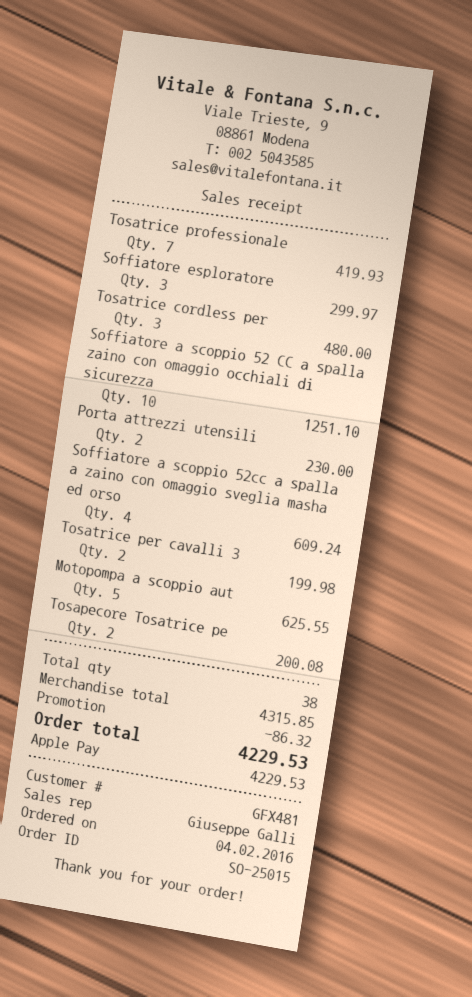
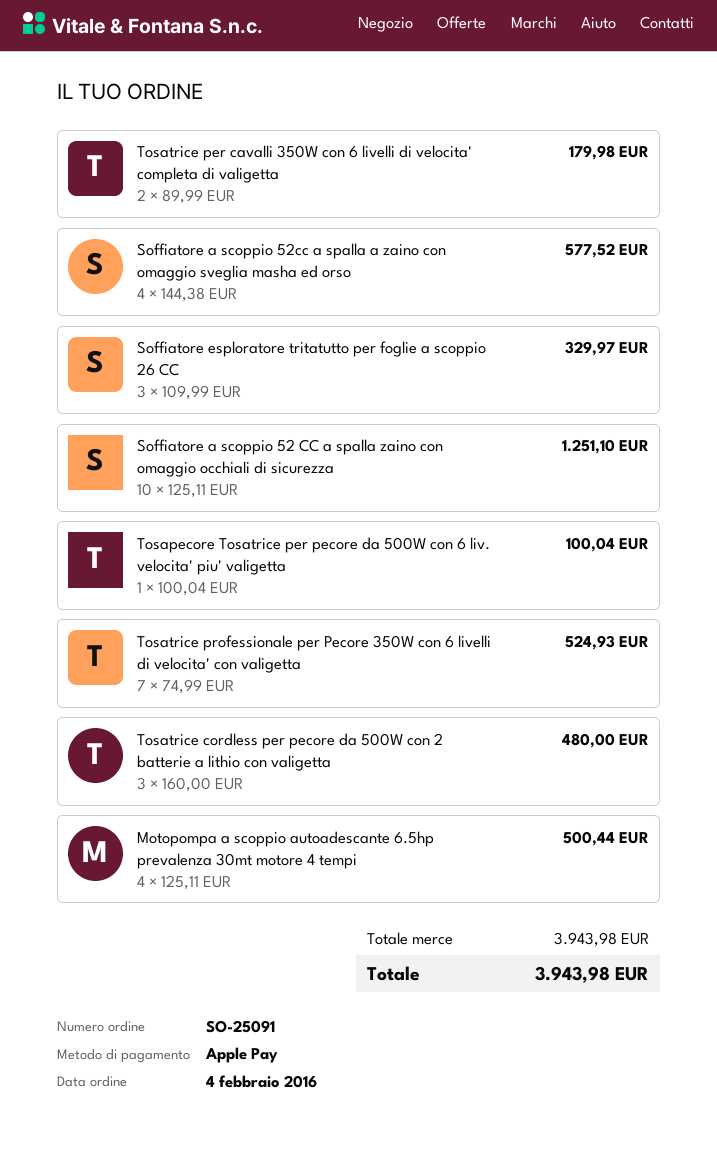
order number: SO-25015 -> SO-25091
Tosatrice professionale: 7 for 419.93 -> 7 for 524.93
Soffiatore esploratore: 3 for 299.97 -> 3 for 329.97
Porta attrezzi utensili: 2 for 230.00 -> none
Soffiatore a scoppio 52cc a spalla a zaino con omaggio sveglia masha ed orso: 4 for 609.24 -> 4 for 577.52
Tosatrice per cavalli 3: 2 for 199.98 -> 2 for 179.98
Motopompa a scoppio aut: 5 for 625.55 -> 4 for 500.44
Tosapecore Tosatrice pe: 2 for 200.08 -> 1 for 100.04
subtotal: 4315.85 -> 3943.98
discount: 86.32 -> none
total: 4229.53 -> 3943.98

